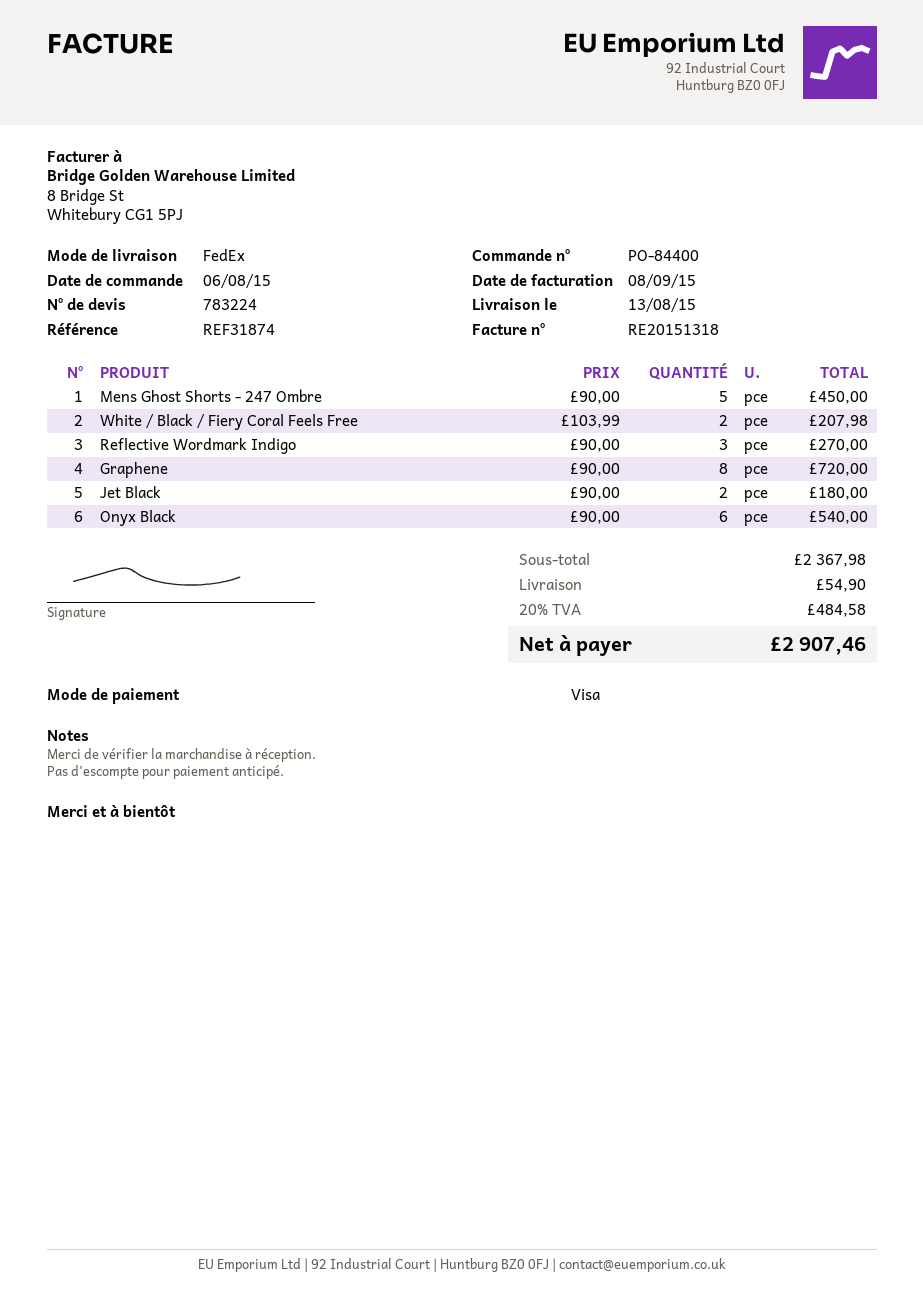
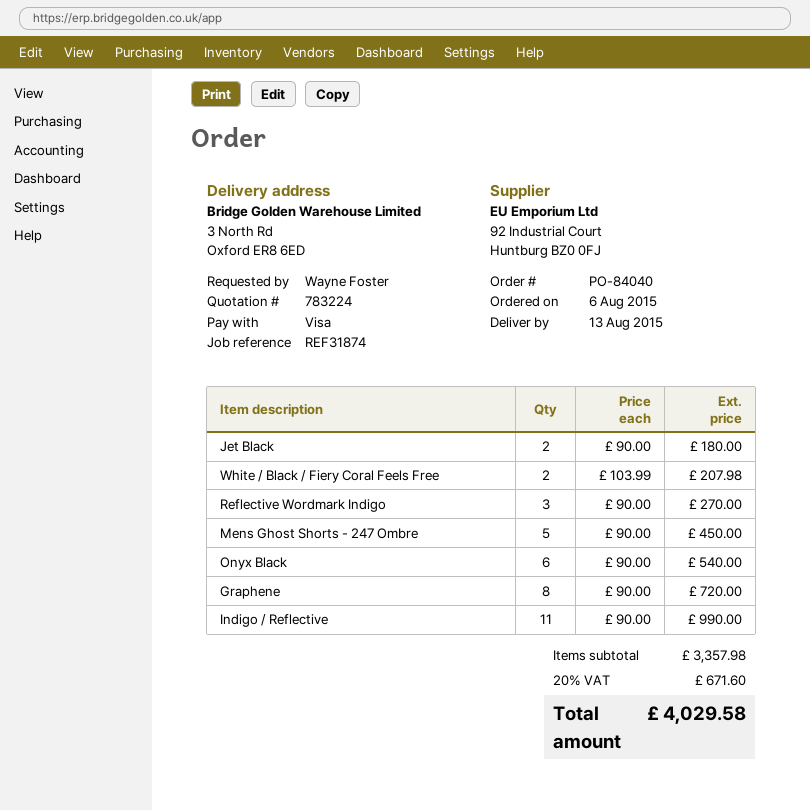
order number: PO-84400 -> PO-84040
Indigo / Reflective: none -> 11 x 90.00 = 990.00
subtotal: 2367.98 -> 3357.98
shipping: 54.90 -> none
tax: 20% = 484.58 -> 20% = 671.60
total: 2907.46 -> 4029.58

